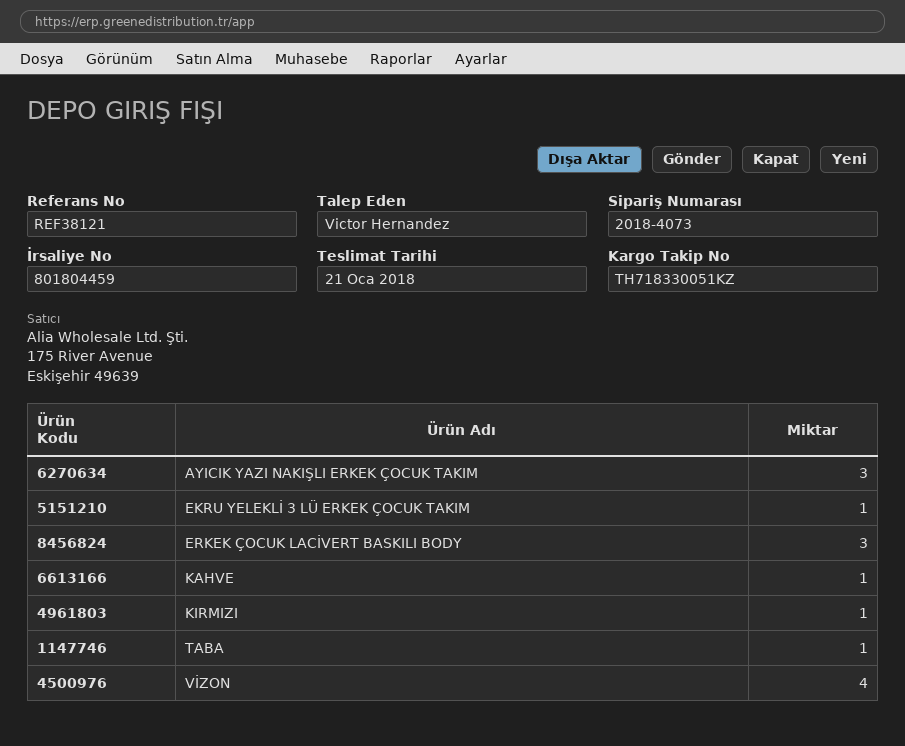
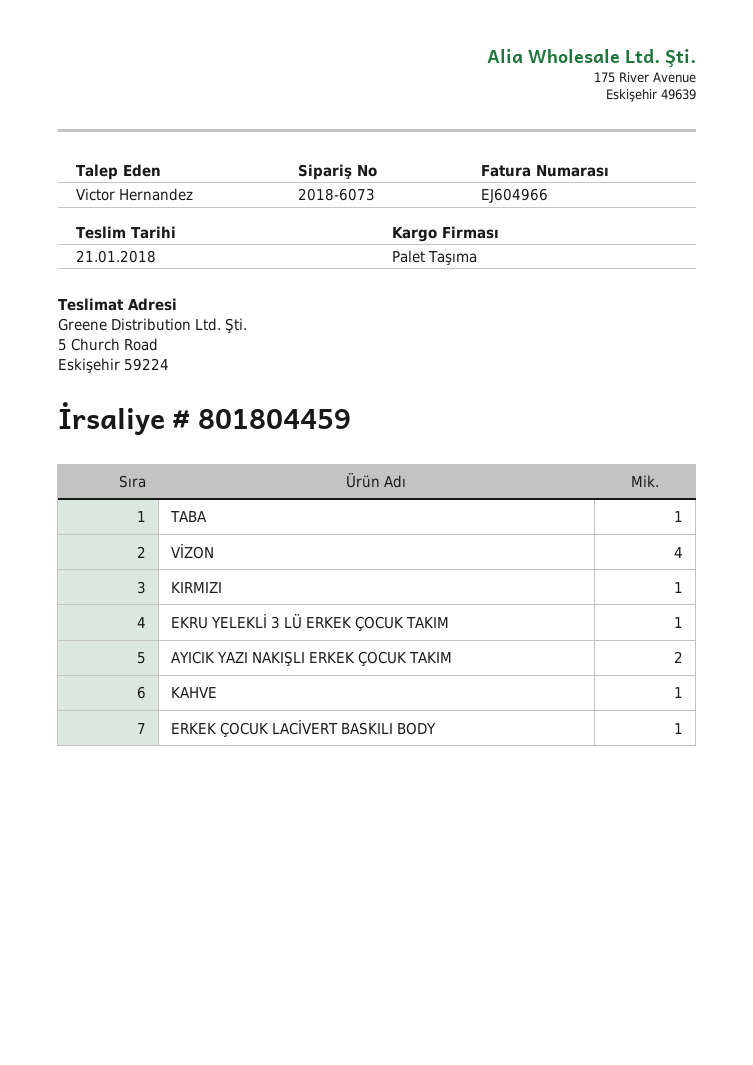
order number: 2018-4073 -> 2018-6073
AYICIK YAZI NAKIŞLI ERKEK ÇOCUK TAKIM: 3 -> 2
ERKEK ÇOCUK LACİVERT BASKILI BODY: 3 -> 1

